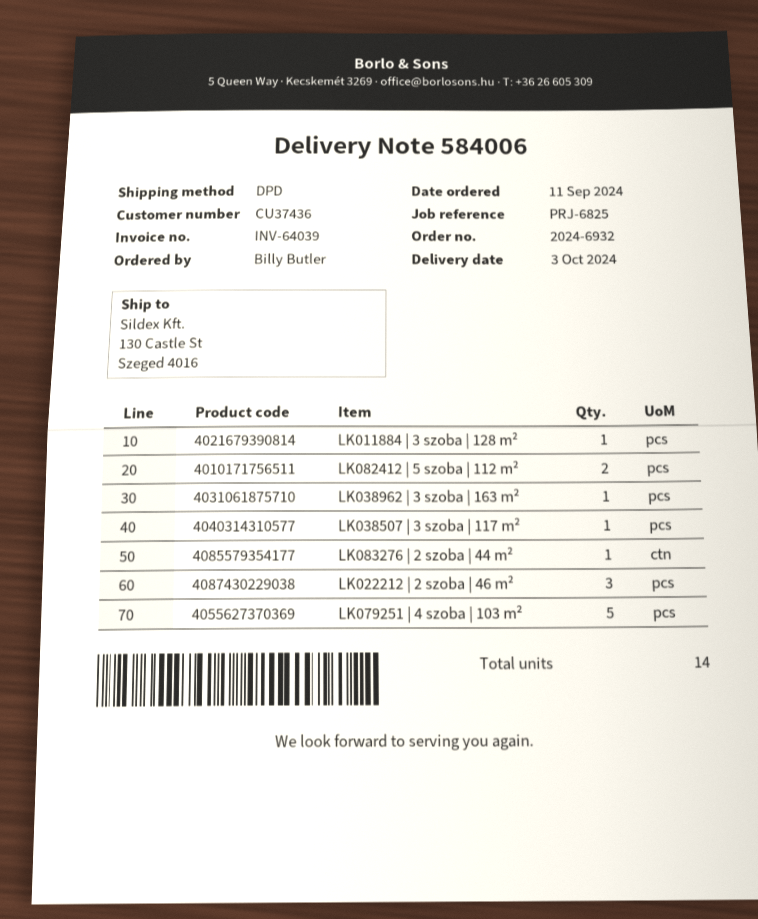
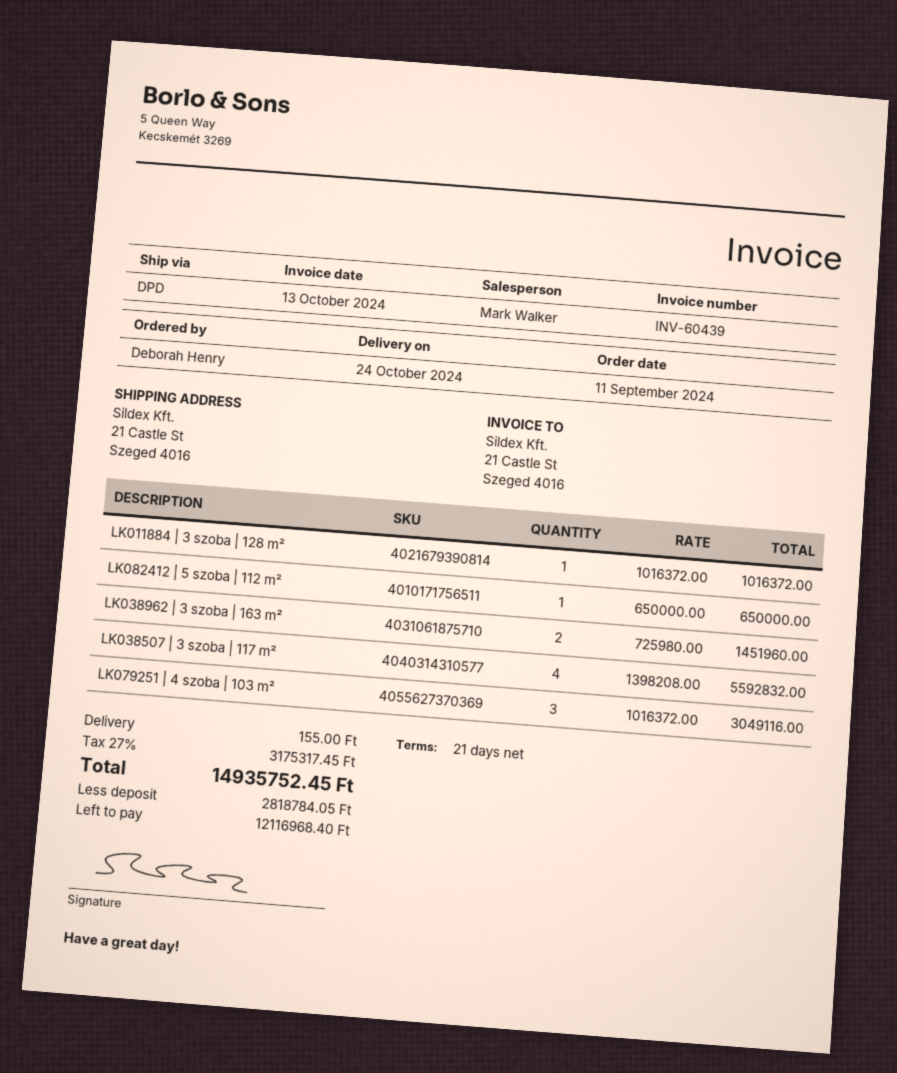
delivery date: 2024-10-03 -> 2024-10-24
invoice number: INV-64039 -> INV-60439
ordered by: Billy Butler -> Deborah Henry
ship to: 130 Castle St, Szeged 4016 -> 21 Castle St, Szeged 4016
LK082412 | 5 szoba | 112 m²: 2 -> 1
LK038962 | 3 szoba | 163 m²: 1 -> 2
LK038507 | 3 szoba | 117 m²: 1 -> 4
LK083276 | 2 szoba | 44 m²: 1 -> none
LK022212 | 2 szoba | 46 m²: 3 -> none
LK079251 | 4 szoba | 103 m²: 5 -> 3

